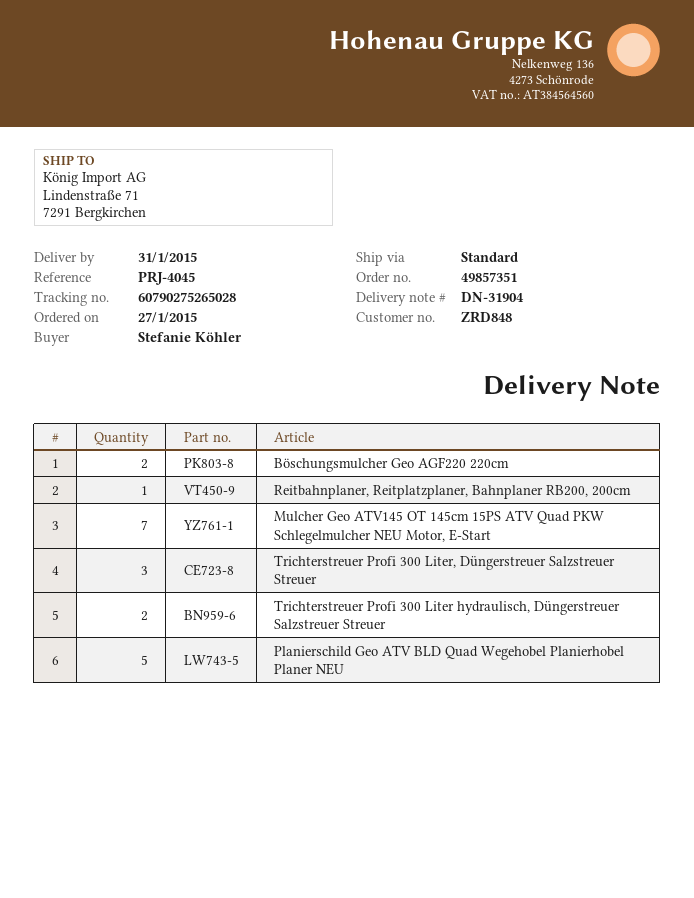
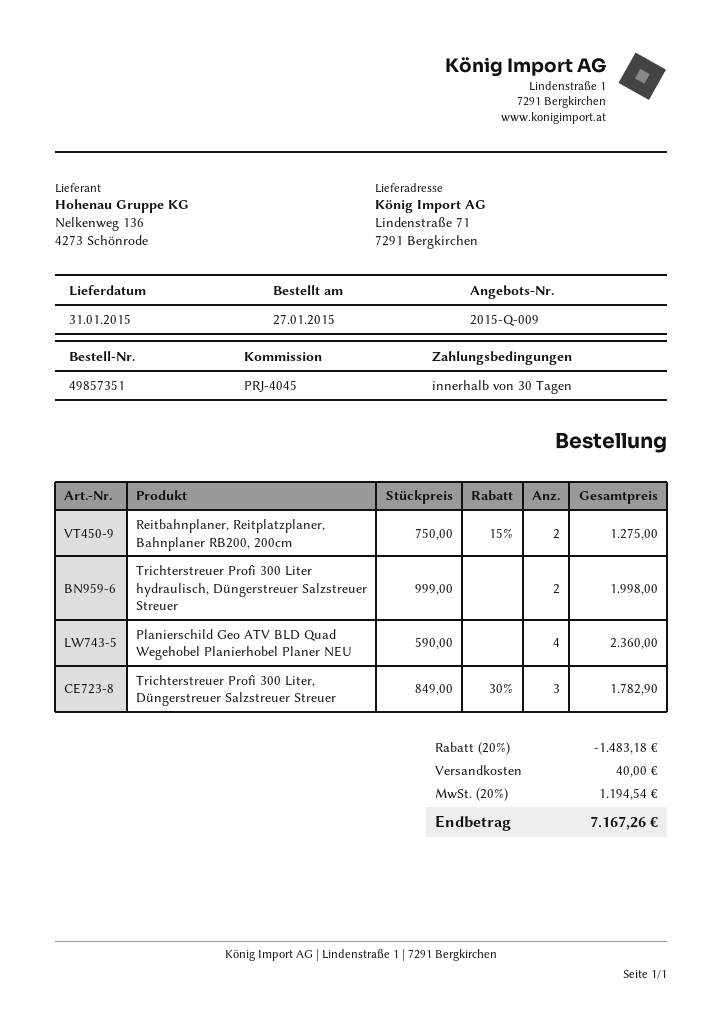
Böschungsmulcher Geo AGF220 220cm: 2 -> none
Reitbahnplaner, Reitplatzplaner, Bahnplaner RB200, 200cm: 1 -> 2
Mulcher Geo ATV145 OT 145cm 15PS ATV Quad PKW Schlegelmulcher NEU Motor, E-Start: 7 -> none
Planierschild Geo ATV BLD Quad Wegehobel Planierhobel Planer NEU: 5 -> 4

